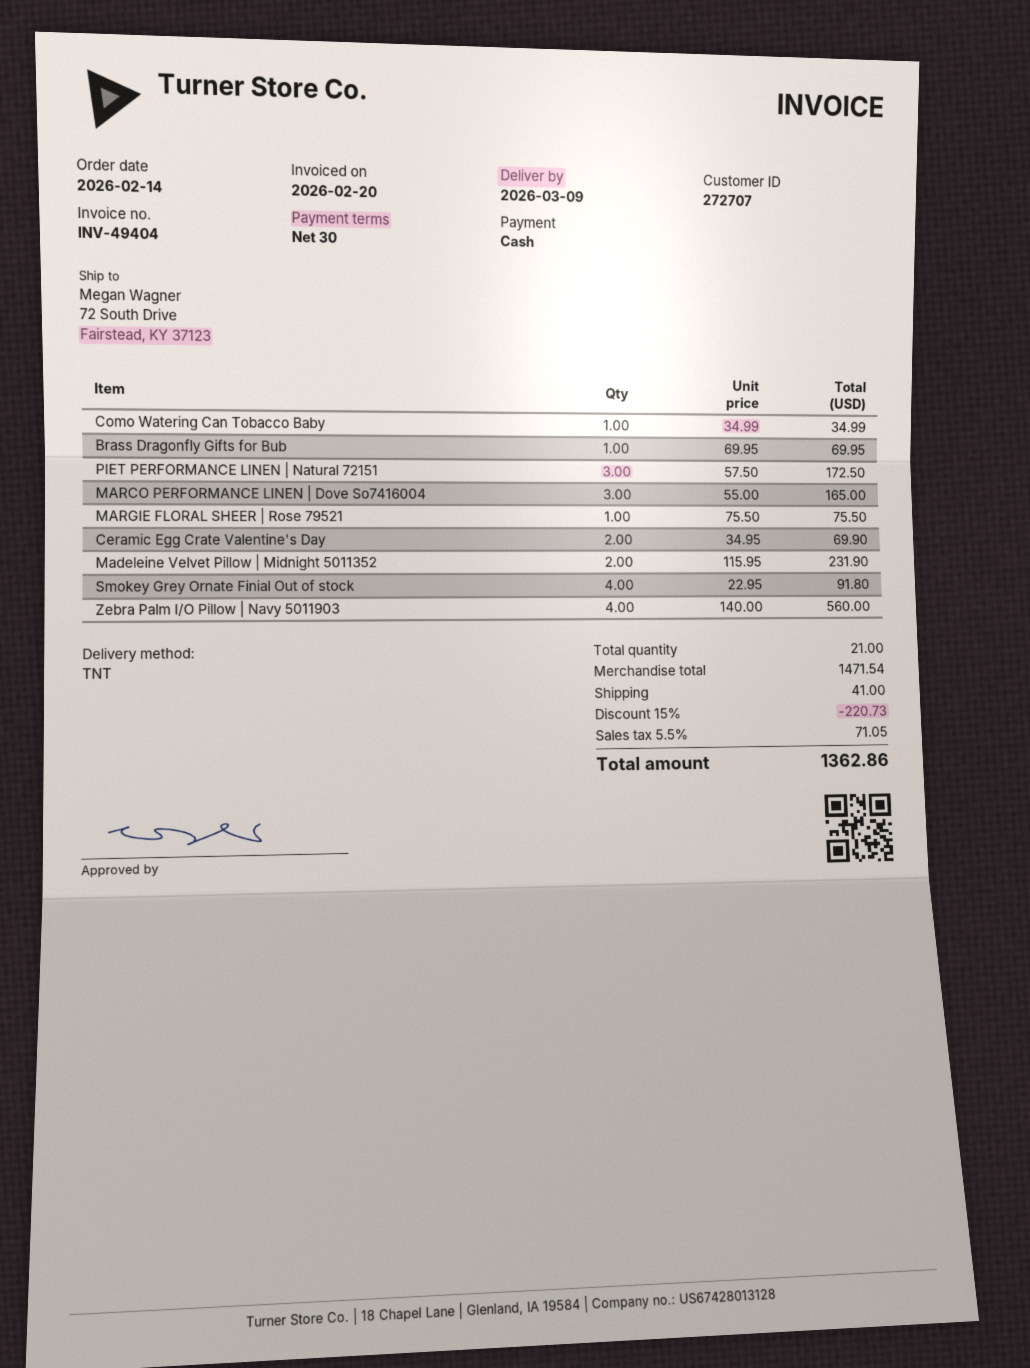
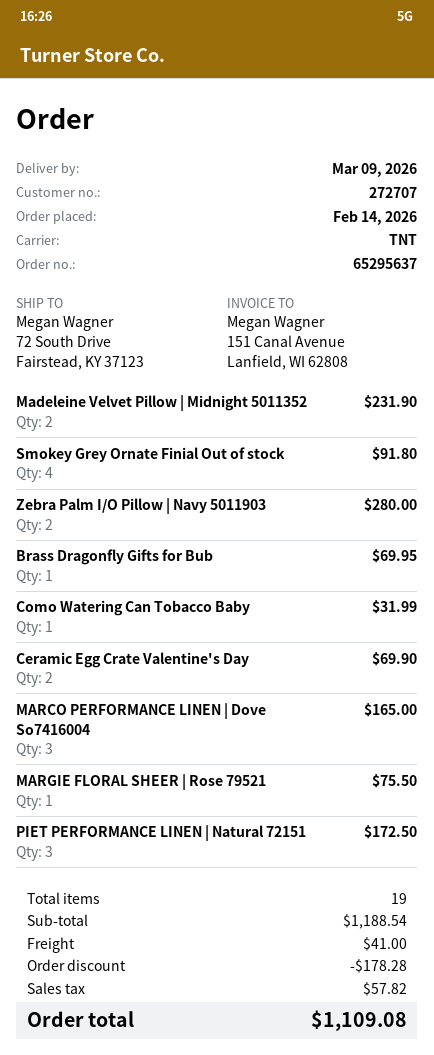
Como Watering Can Tobacco Baby: 1 for 34.99 -> 1 for 31.99
Zebra Palm I/O Pillow | Navy 5011903: 4 for 560.00 -> 2 for 280.00
total quantity: 21 -> 19
subtotal: 1471.54 -> 1188.54
discount: 220.73 -> 178.28
tax: 71.05 -> 57.82
total: 1362.86 -> 1109.08

